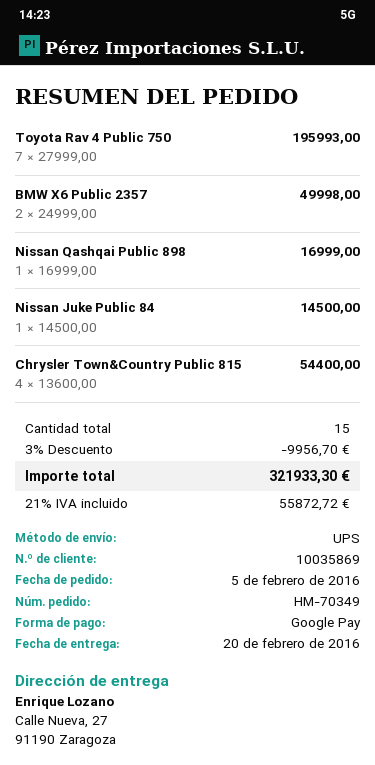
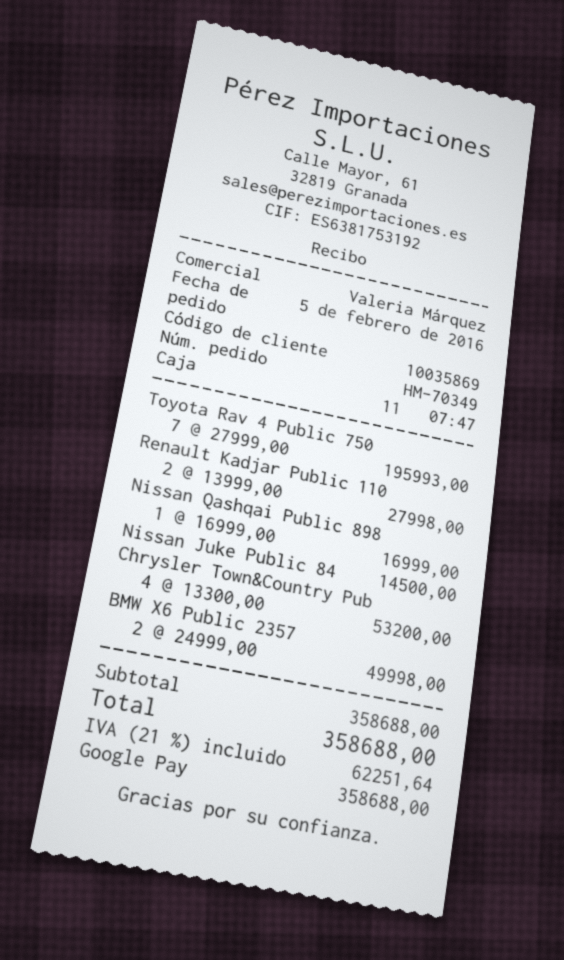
Chrysler Town&Country Public 815: 4 x 13600.00 = 54400.00 -> 4 x 13300.00 = 53200.00
Renault Kadjar Public 110: none -> 2 x 13999.00 = 27998.00
discount: 3% = 9956.70 -> none
tax: 21% = 55872.72 -> 21% = 62251.64
total: 321933.30 -> 358688.00

